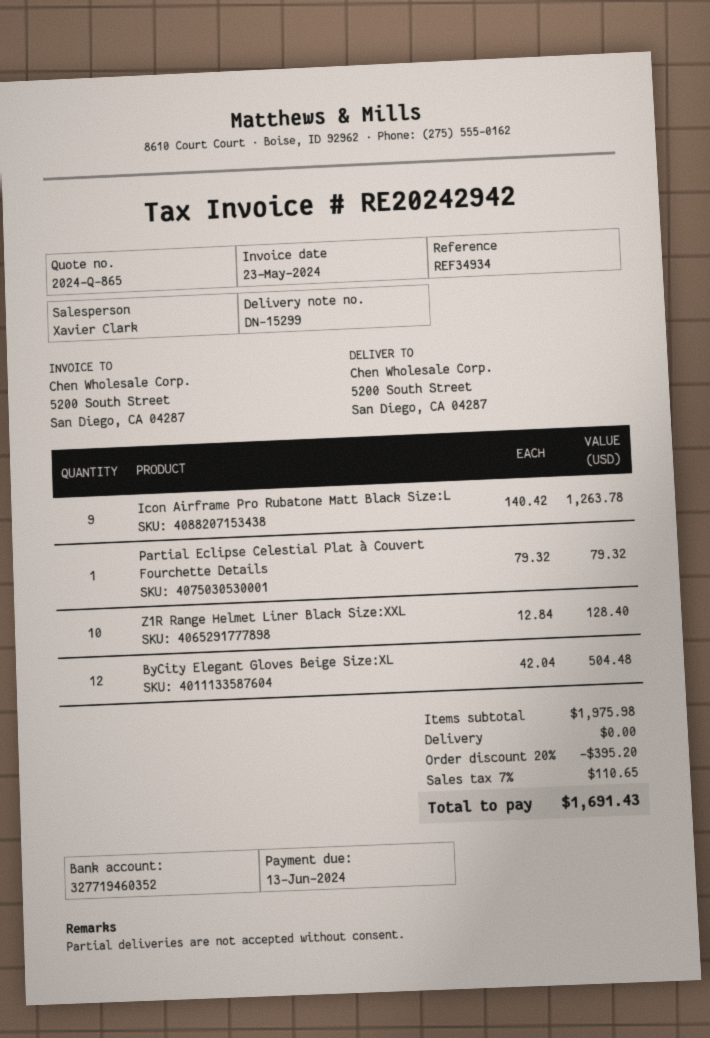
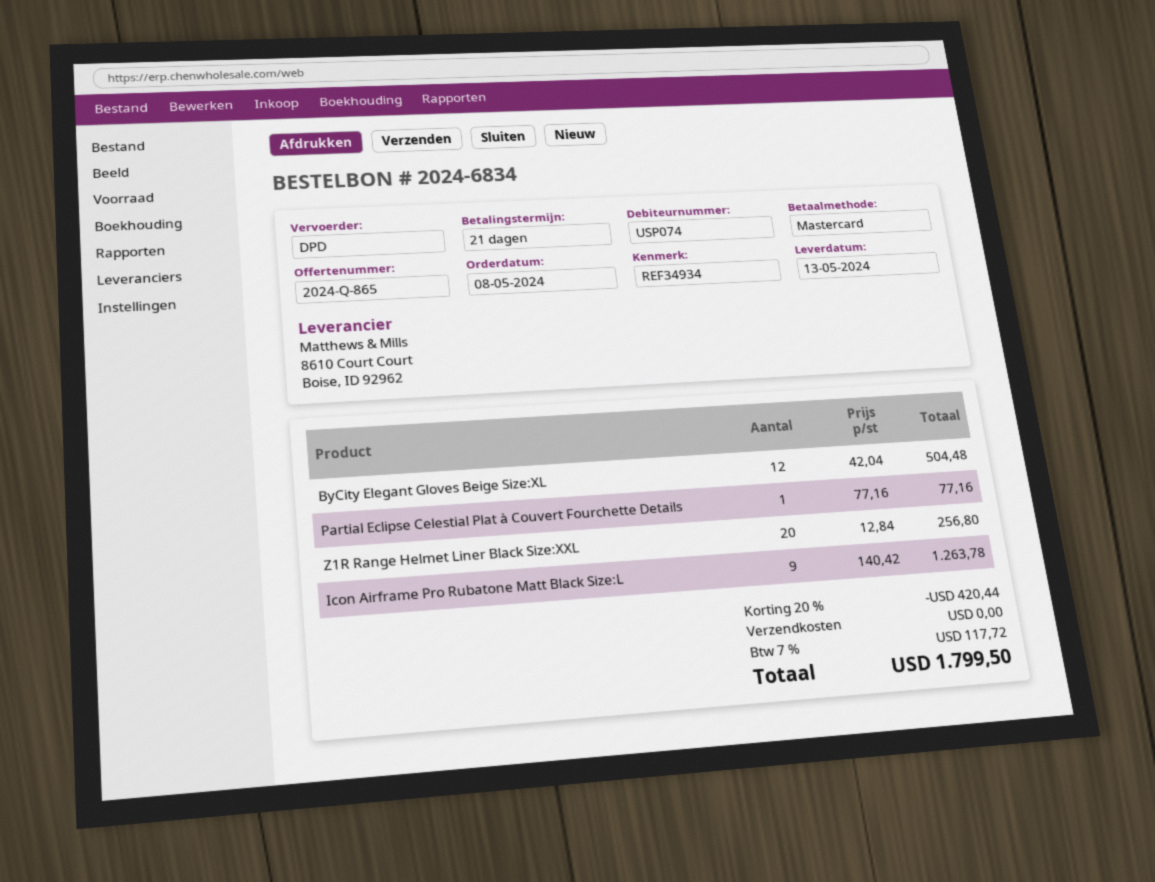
Partial Eclipse Celestial Plat à Couvert Fourchette Details: 1 x 79.32 = 79.32 -> 1 x 77.16 = 77.16
Z1R Range Helmet Liner Black Size:XXL: 10 x 12.84 = 128.40 -> 20 x 12.84 = 256.80
discount: 20% = 395.20 -> 20% = 420.44
tax: 7% = 110.65 -> 7% = 117.72
total: 1691.43 -> 1799.50

